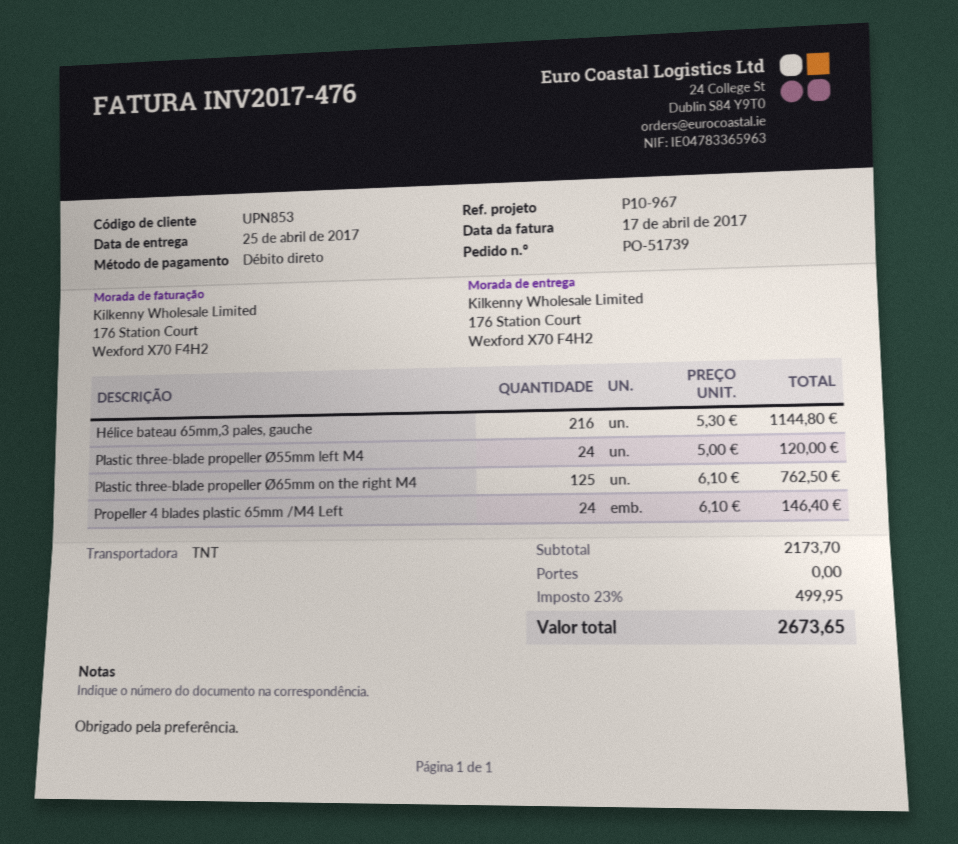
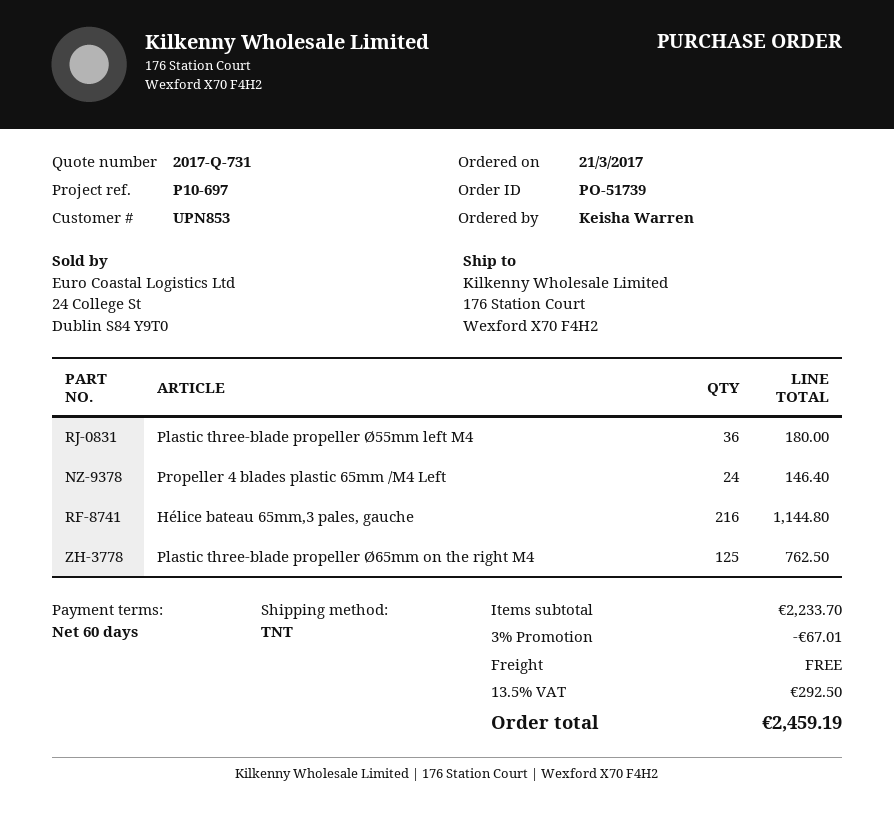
reference: P10-967 -> P10-697
Plastic three-blade propeller Ø55mm left M4: 24 for 120.00 -> 36 for 180.00
subtotal: 2173.70 -> 2233.70
discount: none -> 3% = 67.01
tax: 23% = 499.95 -> 13.5% = 292.50
total: 2673.65 -> 2459.19

